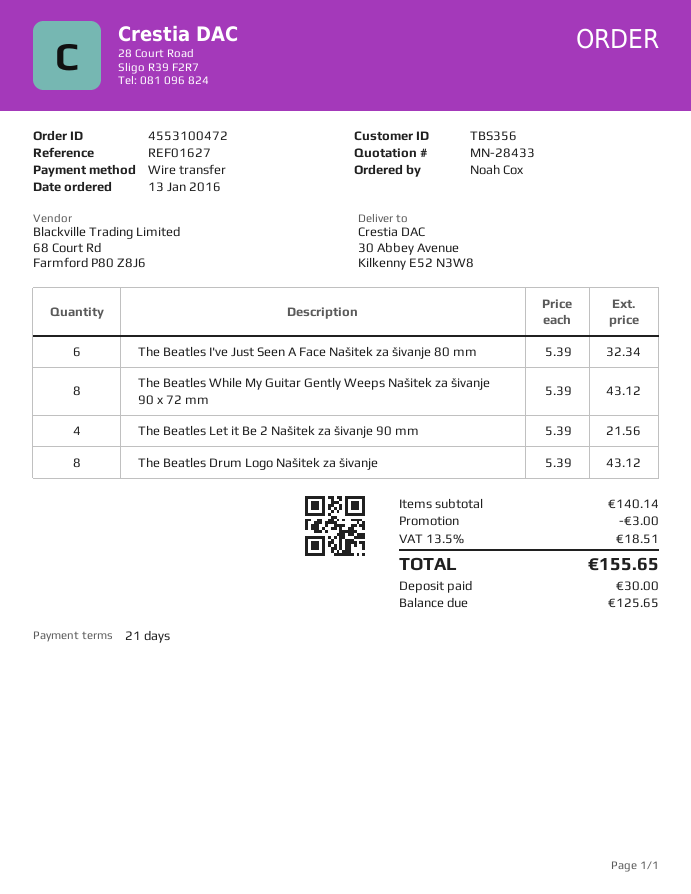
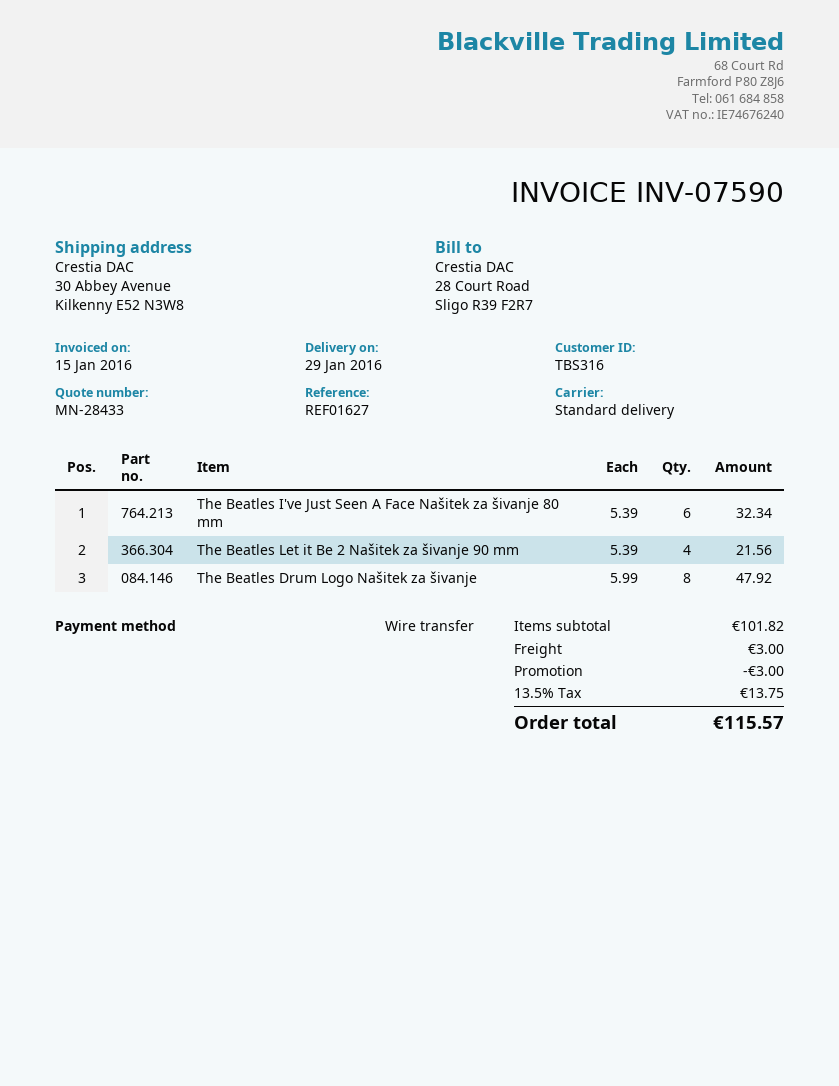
customer number: TBS356 -> TBS316
The Beatles While My Guitar Gently Weeps Našitek za šivanje 90 x 72 mm: 8 x 5.39 = 43.12 -> none
The Beatles Drum Logo Našitek za šivanje: 8 x 5.39 = 43.12 -> 8 x 5.99 = 47.92
subtotal: 140.14 -> 101.82
shipping: none -> 3.00
tax: 13.5% = 18.51 -> 13.5% = 13.75
total: 155.65 -> 115.57

